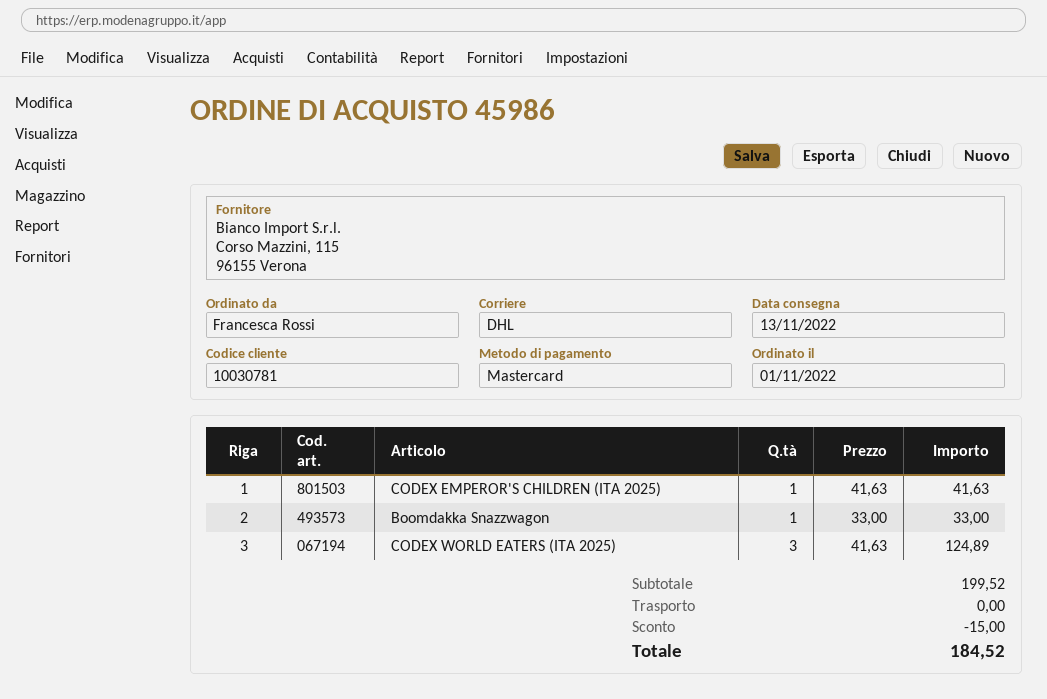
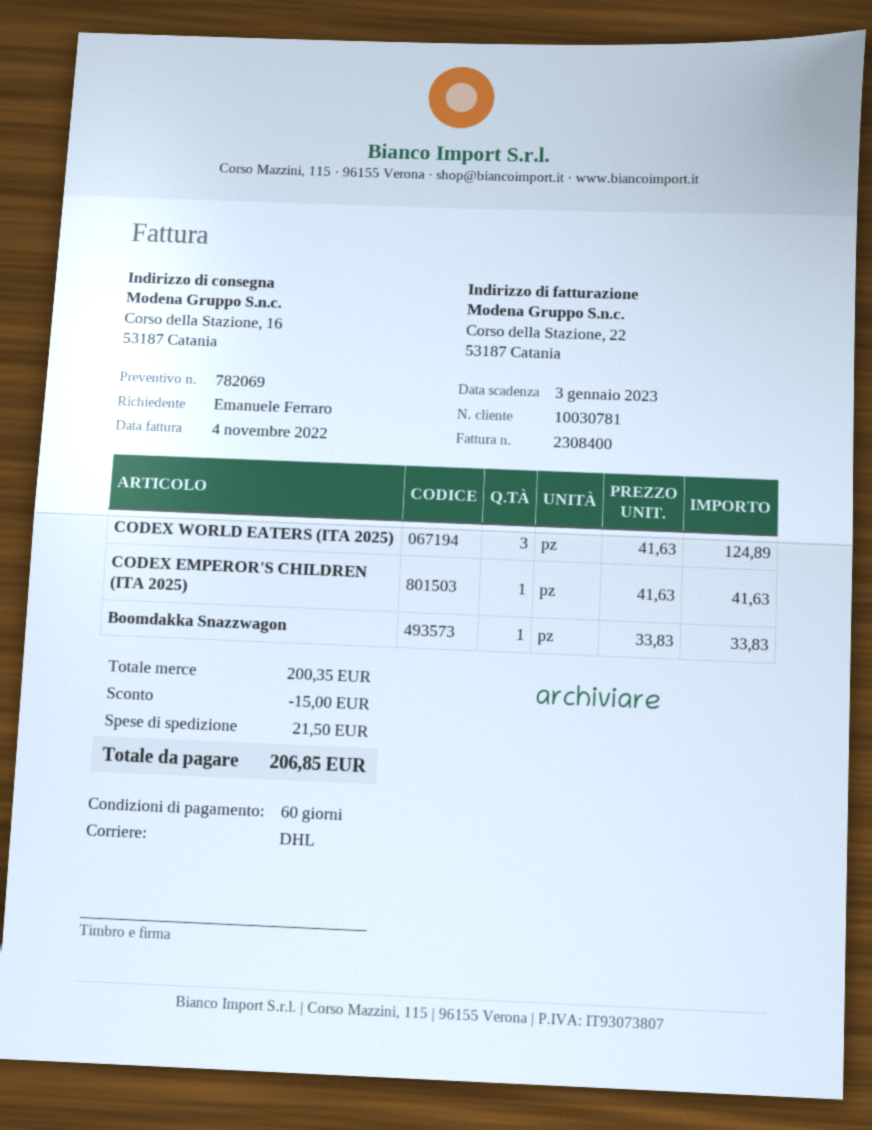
ordered by: Francesca Rossi -> Emanuele Ferraro
Boomdakka Snazzwagon: 1 x 33.00 = 33.00 -> 1 x 33.83 = 33.83
subtotal: 199.52 -> 200.35
shipping: 0.00 -> 21.50
total: 184.52 -> 206.85

